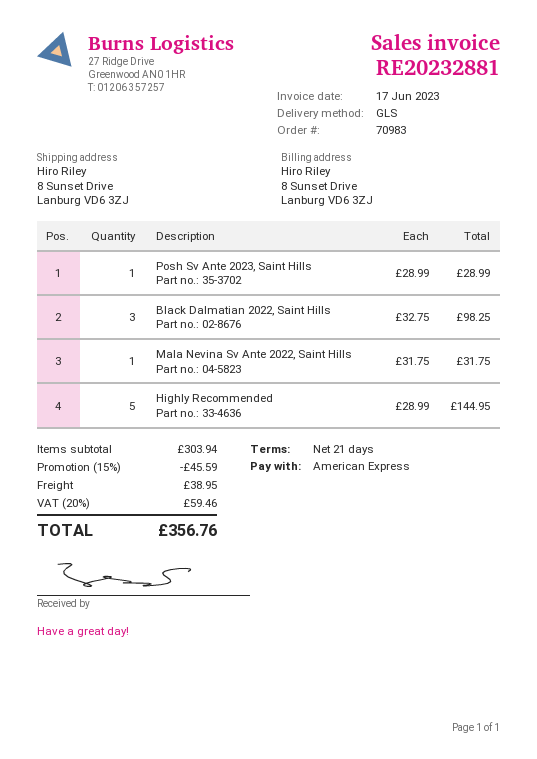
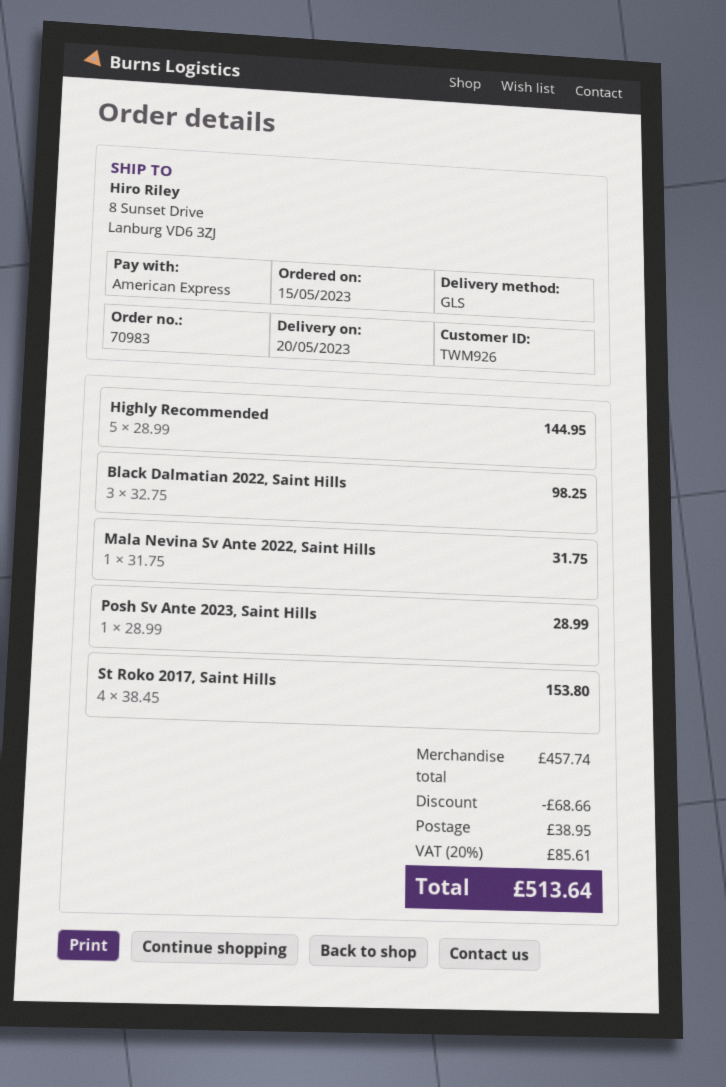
St Roko 2017, Saint Hills: none -> 4 x 38.45 = 153.80
subtotal: 303.94 -> 457.74
discount: 45.59 -> 68.66
tax: 20% = 59.46 -> 20% = 85.61
total: 356.76 -> 513.64

